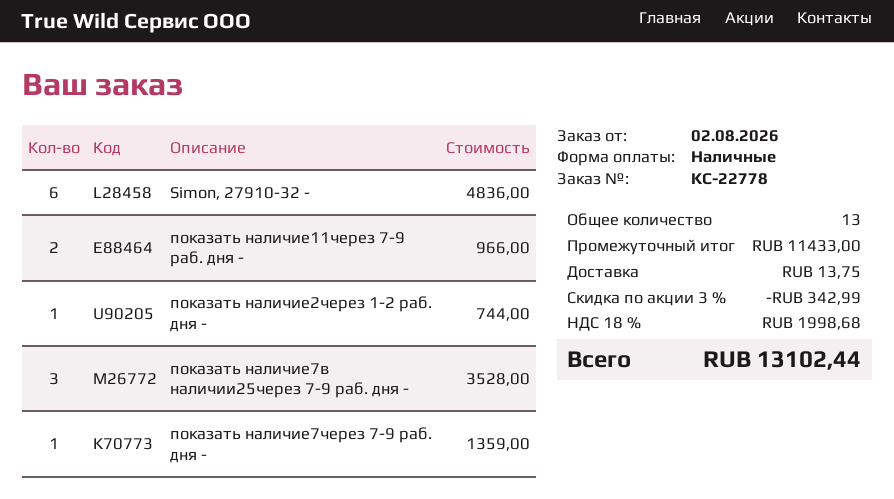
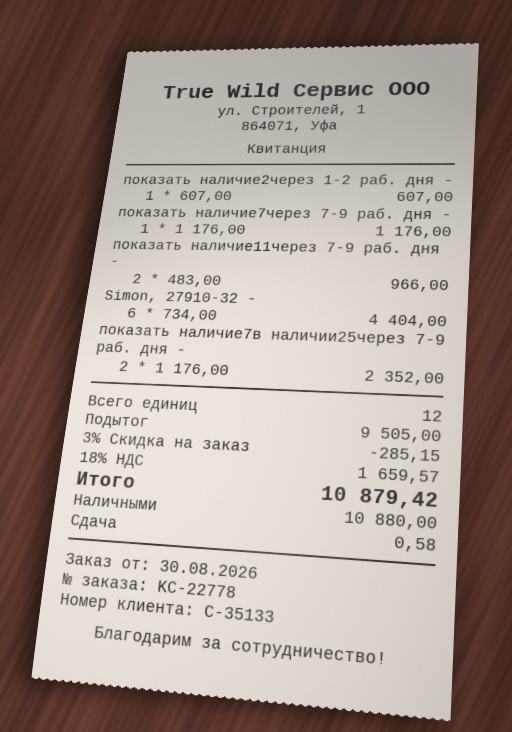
order date: 2026-08-02 -> 2026-08-30
Simon, 27910-32 -: 6 for 4836.00 -> 6 for 4404.00
показать наличие2через 1-2 раб. дня -: 1 for 744.00 -> 1 for 607.00
показать наличие7в наличии25через 7-9 раб. дня -: 3 for 3528.00 -> 2 for 2352.00
показать наличие7через 7-9 раб. дня -: 1 for 1359.00 -> 1 for 1176.00
total quantity: 13 -> 12
subtotal: 11433.00 -> 9505.00
discount: 3% = 342.99 -> 3% = 285.15
shipping: 13.75 -> none
tax: 18% = 1998.68 -> 18% = 1659.57
total: 13102.44 -> 10879.42

